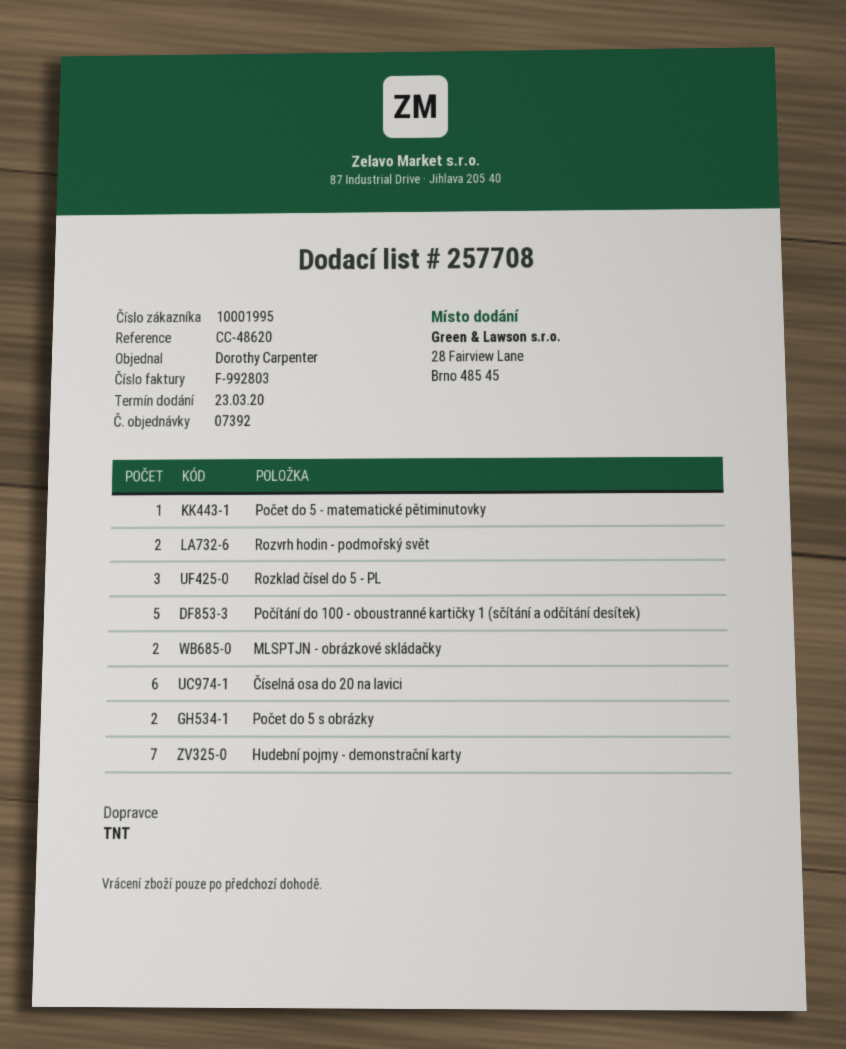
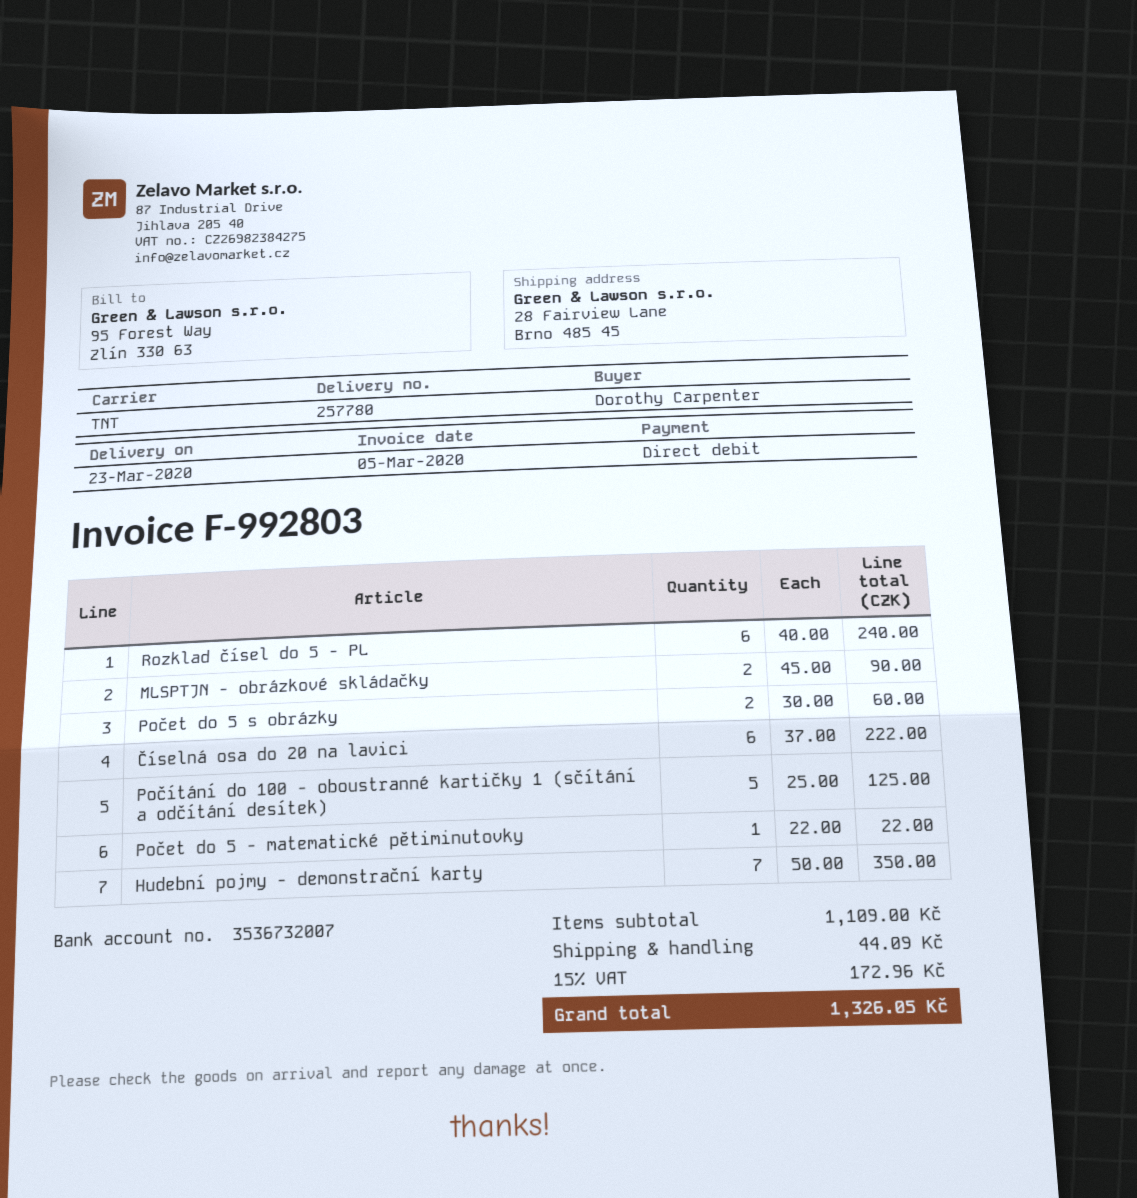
delivery note number: 257708 -> 257780
Rozvrh hodin - podmořský svět: 2 -> none
Rozklad čísel do 5 - PL: 3 -> 6

